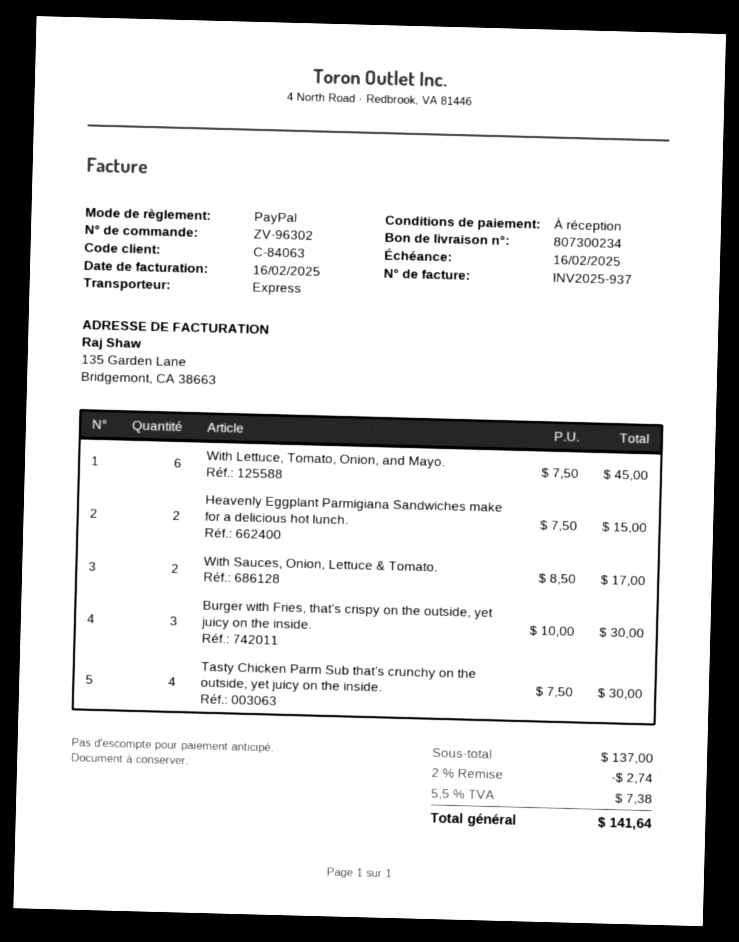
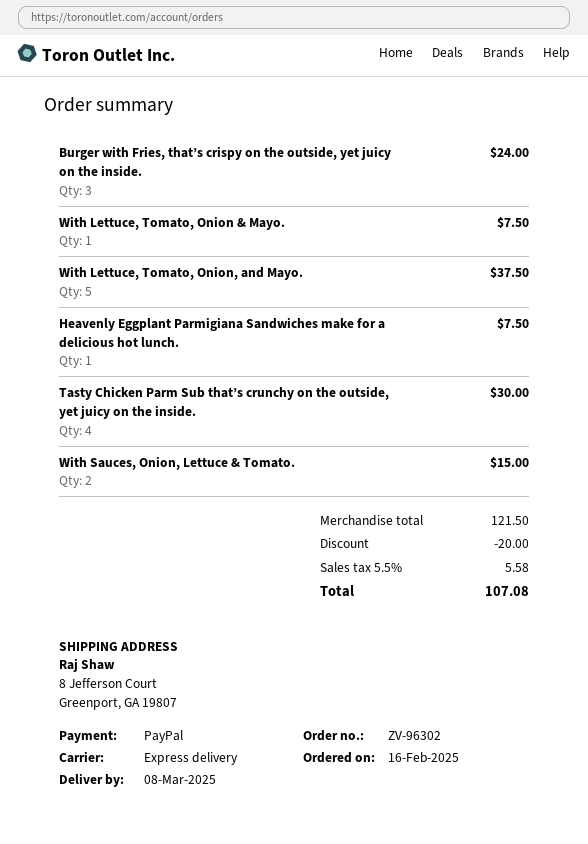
With Lettuce, Tomato, Onion, and Mayo.: 6 for 45.00 -> 5 for 37.50
Heavenly Eggplant Parmigiana Sandwiches make for a delicious hot lunch.: 2 for 15.00 -> 1 for 7.50
With Sauces, Onion, Lettuce & Tomato.: 2 for 17.00 -> 2 for 15.00
Burger with Fries, that’s crispy on the outside, yet juicy on the inside.: 3 for 30.00 -> 3 for 24.00
With Lettuce, Tomato, Onion & Mayo.: none -> 1 for 7.50
subtotal: 137.00 -> 121.50
discount: 2.74 -> 20.00
tax: 5.5% = 7.38 -> 5.5% = 5.58
total: 141.64 -> 107.08

